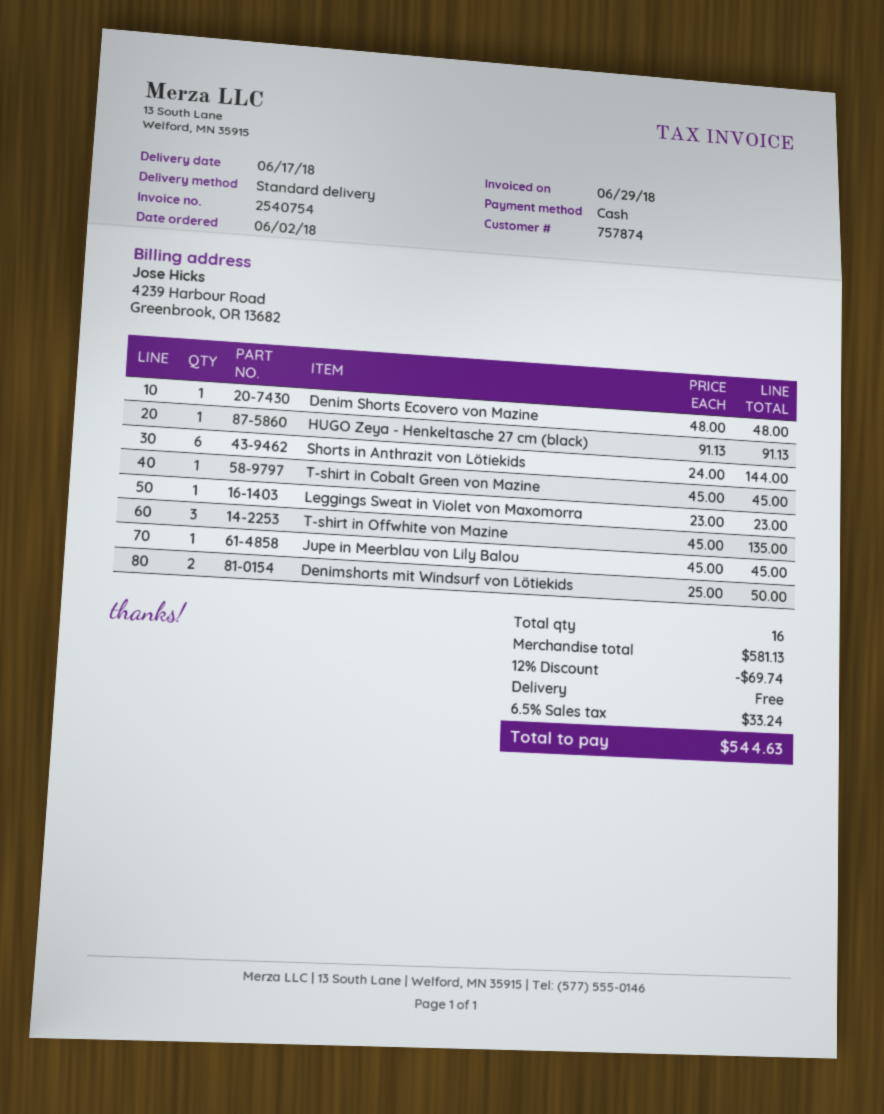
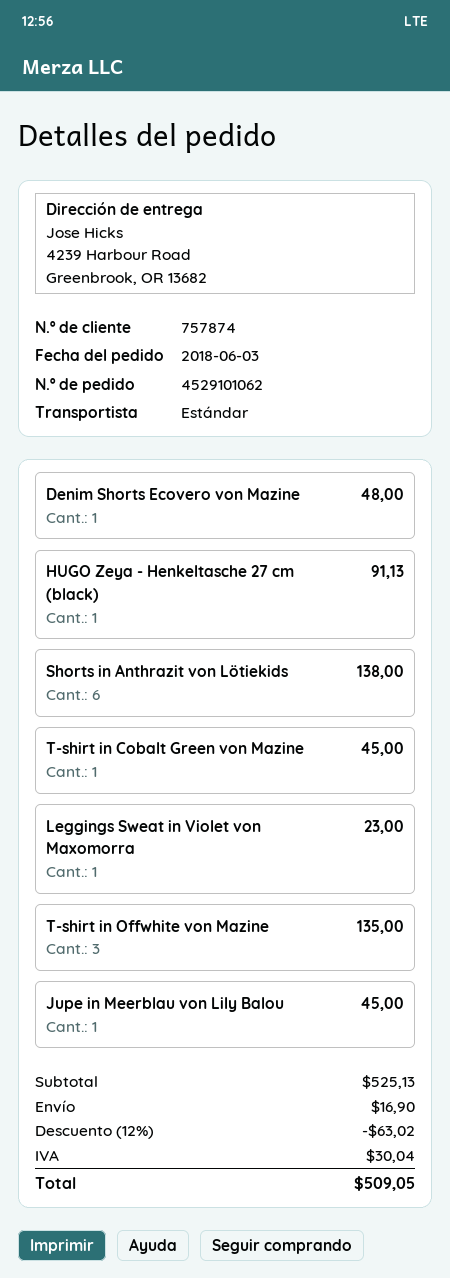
order date: 2018-06-02 -> 2018-06-03
Shorts in Anthrazit von Lötiekids: 6 for 144.00 -> 6 for 138.00
Denimshorts mit Windsurf von Lötiekids: 2 for 50.00 -> none
subtotal: 581.13 -> 525.13
discount: 12% = 69.74 -> 12% = 63.02
shipping: 0.00 -> 16.90
tax: 33.24 -> 30.04
total: 544.63 -> 509.05

